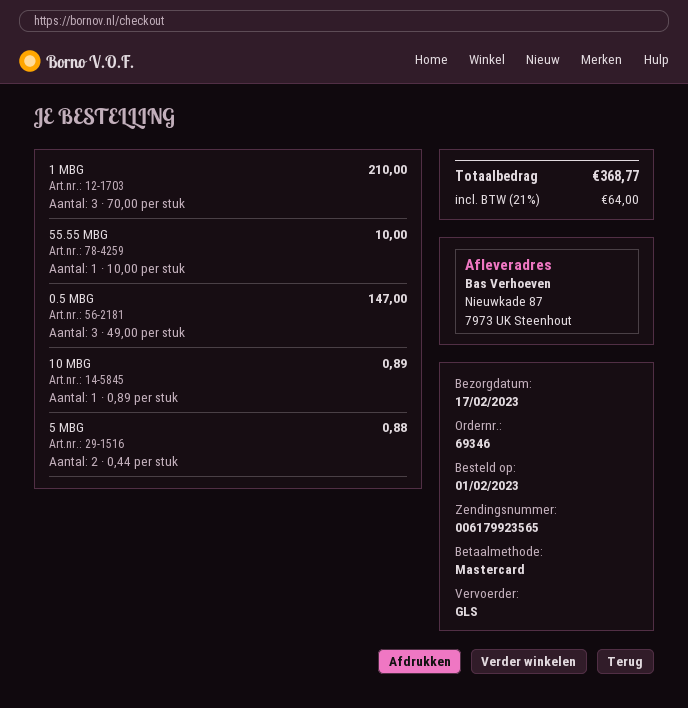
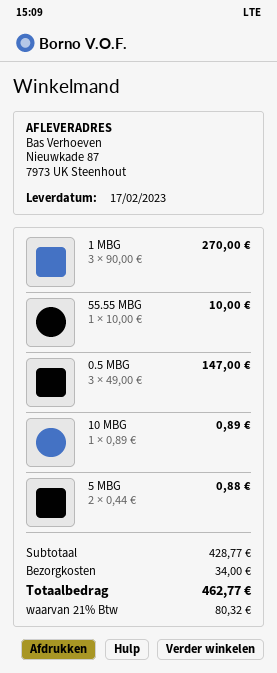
1 MBG: 3 x 70.00 = 210.00 -> 3 x 90.00 = 270.00
shipping: none -> 34.00
tax: 21% = 64.00 -> 21% = 80.32
total: 368.77 -> 462.77

